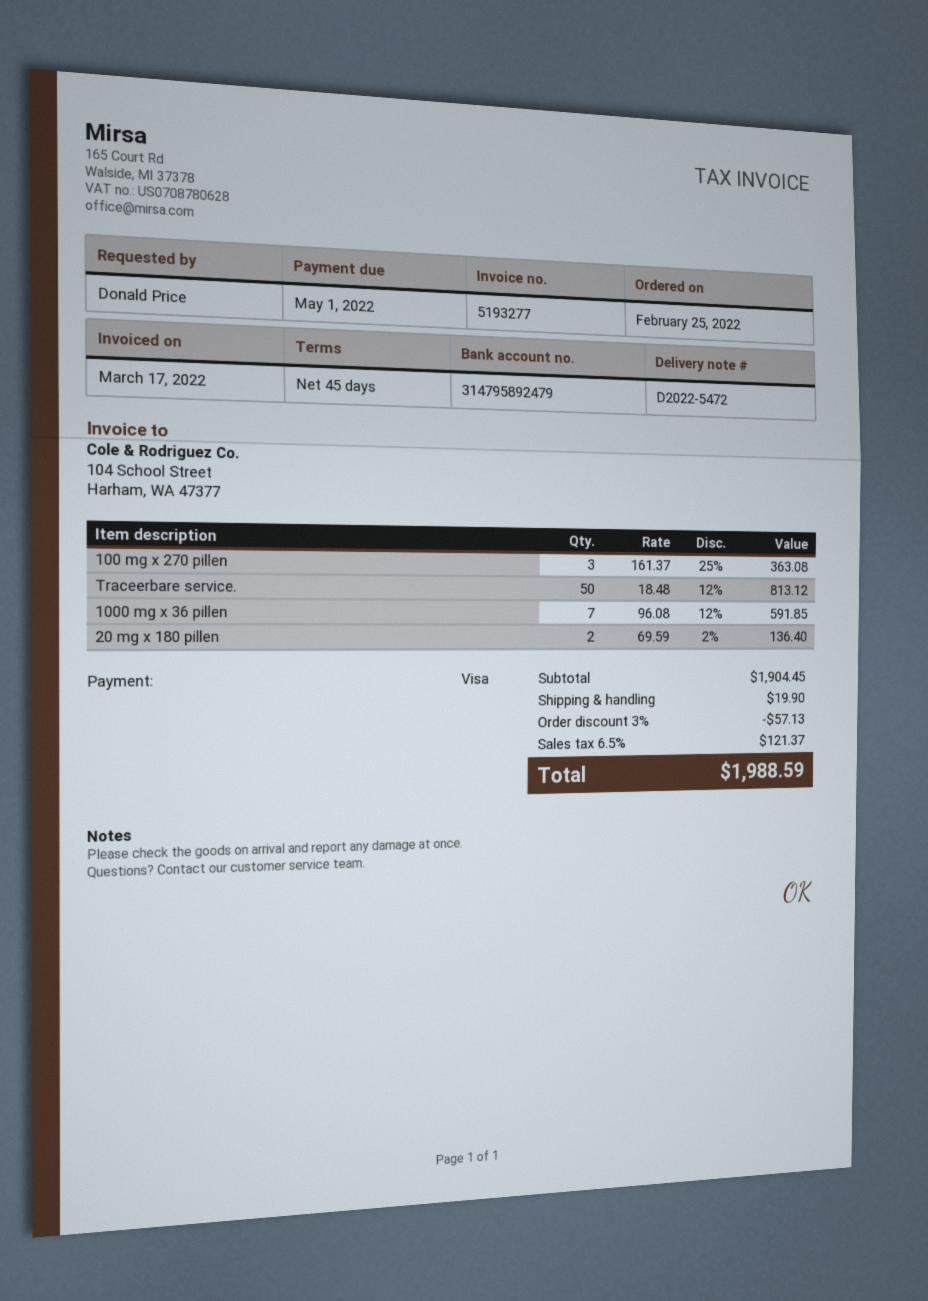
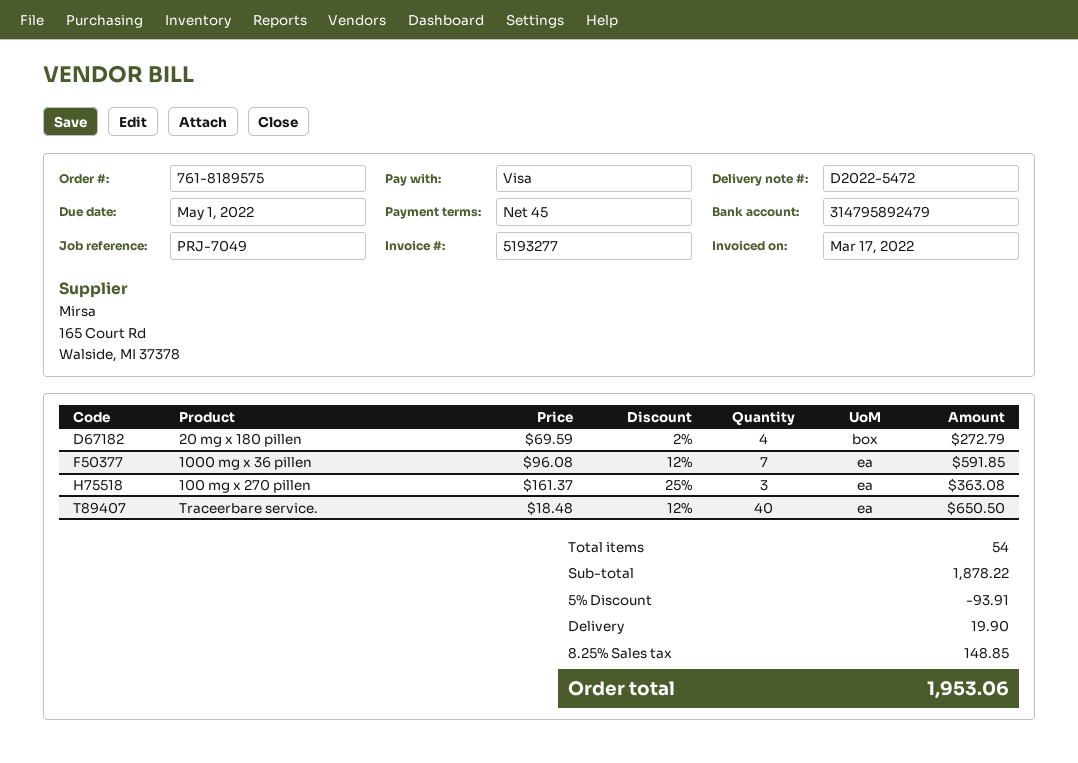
Traceerbare service.: 50 x 18.48 - 12% = 813.12 -> 40 x 18.48 - 12% = 650.50
20 mg x 180 pillen: 2 x 69.59 - 2% = 136.40 -> 4 x 69.59 - 2% = 272.79
subtotal: 1904.45 -> 1878.22
discount: 3% = 57.13 -> 5% = 93.91
tax: 6.5% = 121.37 -> 8.25% = 148.85
total: 1988.59 -> 1953.06

